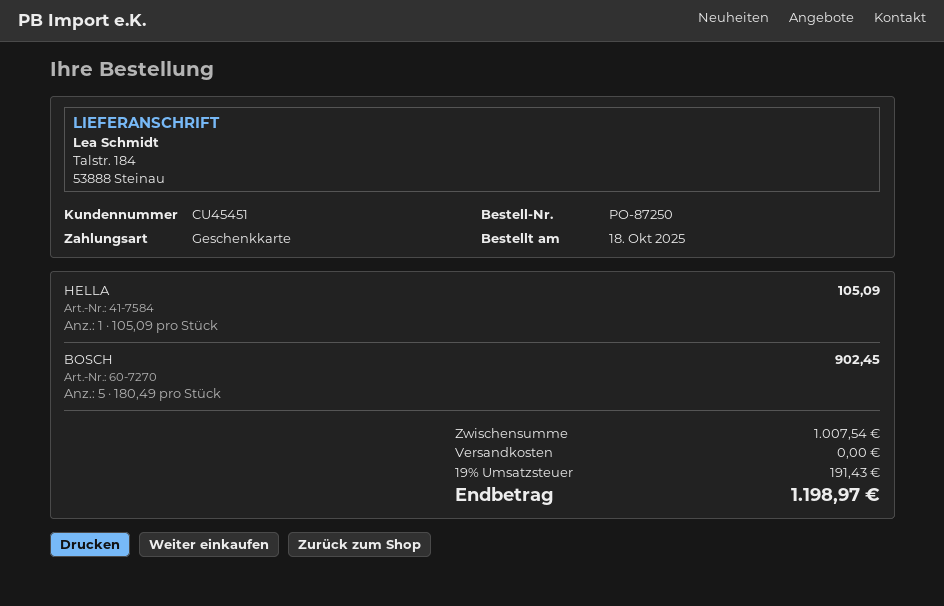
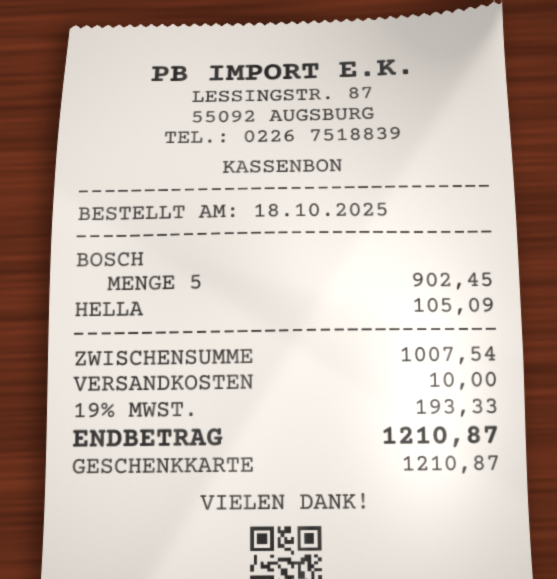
shipping: 0.00 -> 10.00
tax: 19% = 191.43 -> 19% = 193.33
total: 1198.97 -> 1210.87

